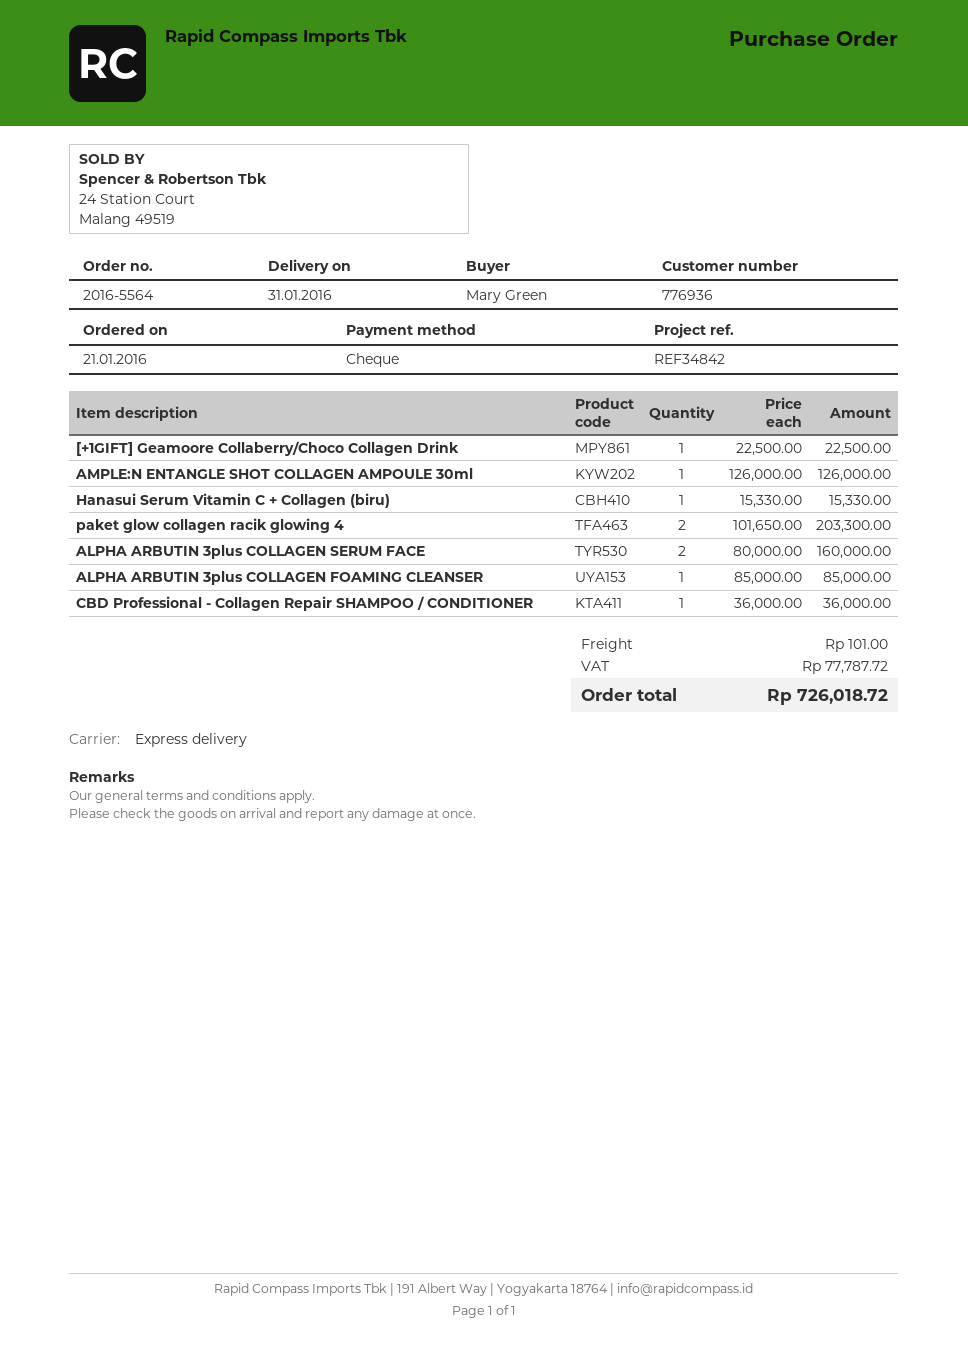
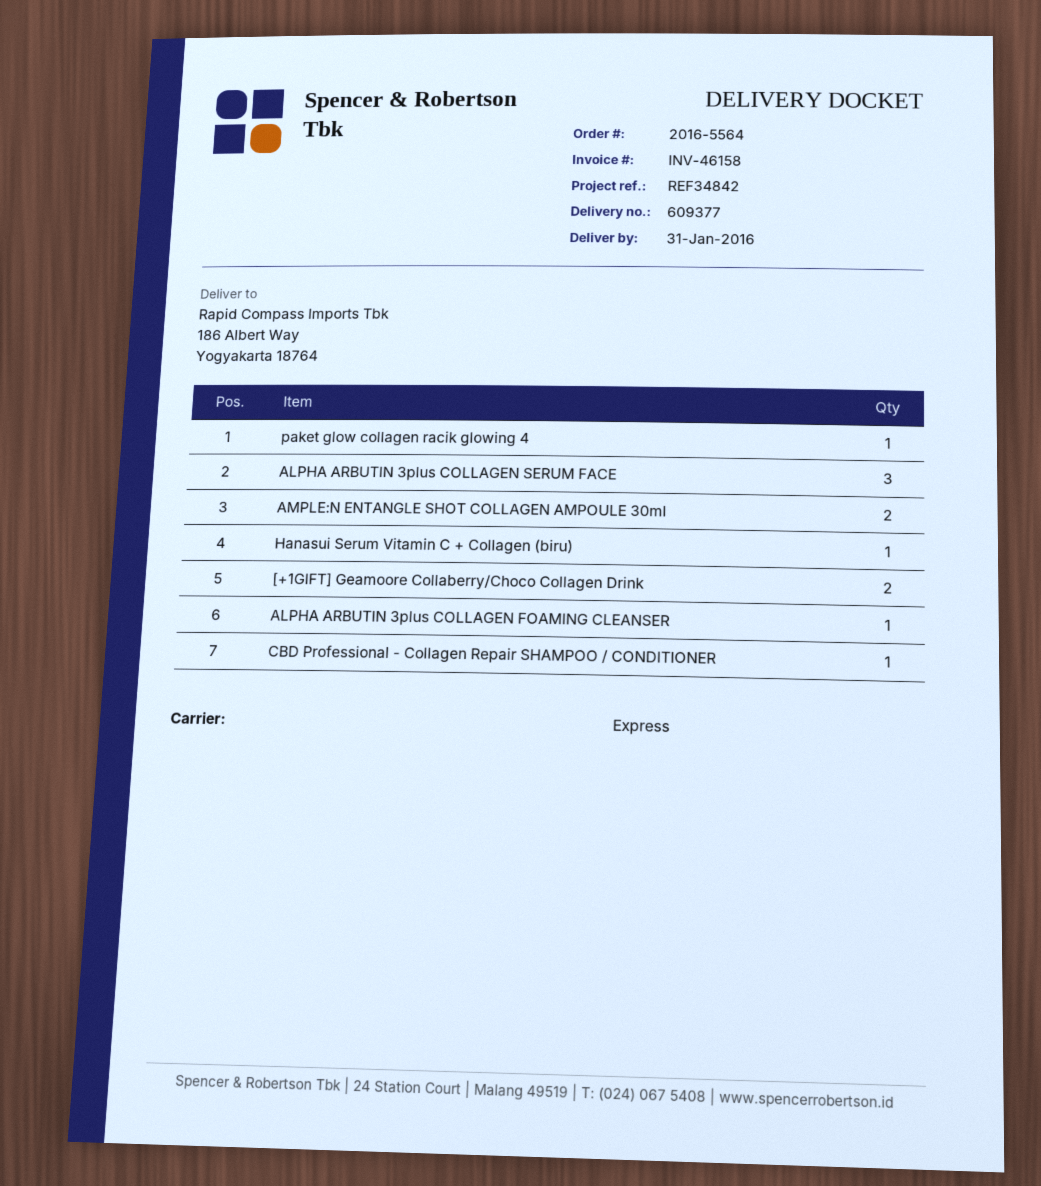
[+1GIFT] Geamoore Collaberry/Choco Collagen Drink: 1 -> 2
AMPLE:N ENTANGLE SHOT COLLAGEN AMPOULE 30ml: 1 -> 2
paket glow collagen racik glowing 4: 2 -> 1
ALPHA ARBUTIN 3plus COLLAGEN SERUM FACE: 2 -> 3

